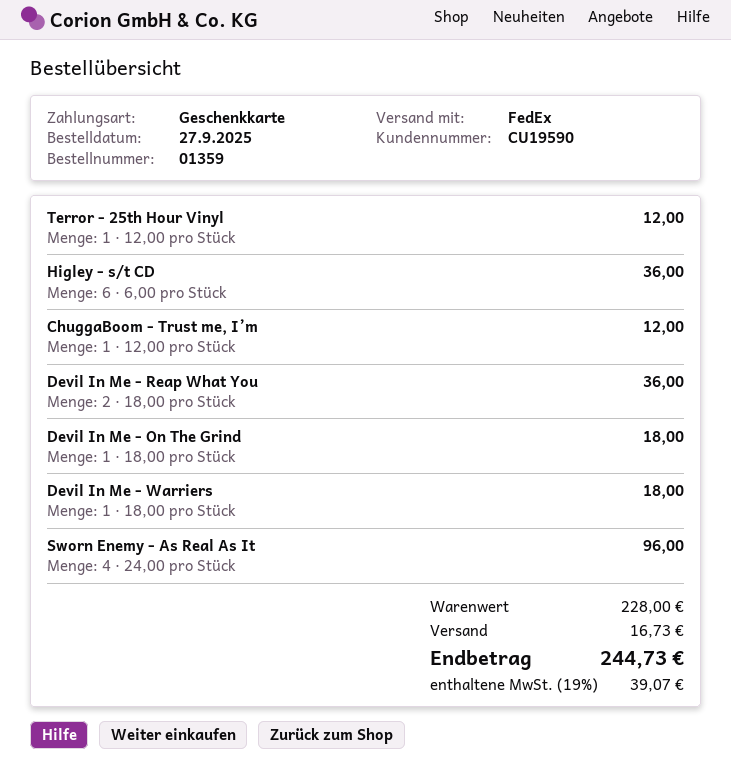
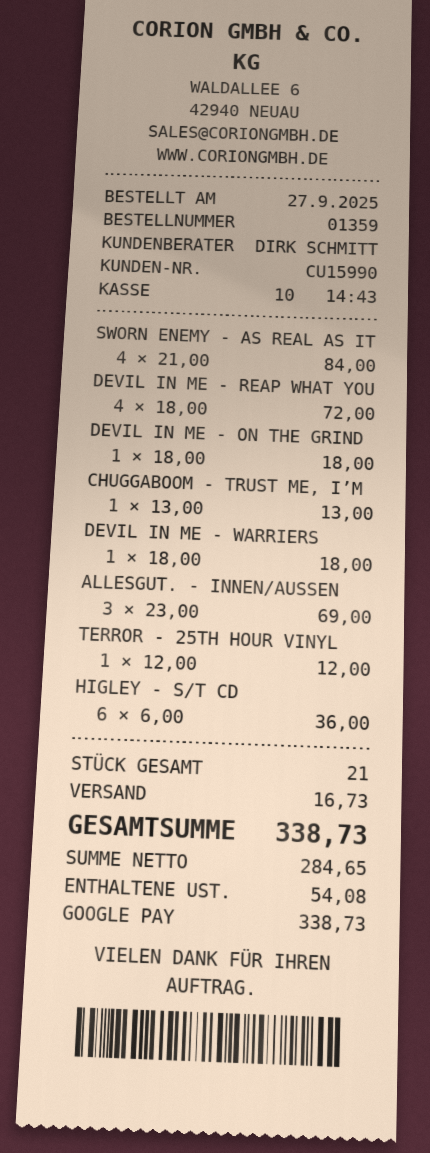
customer number: CU19590 -> CU15990
payment method: gift card -> Google Pay
ChuggaBoom - Trust me, I’m: 1 x 12.00 = 12.00 -> 1 x 13.00 = 13.00
Devil In Me - Reap What You: 2 x 18.00 = 36.00 -> 4 x 18.00 = 72.00
Sworn Enemy - As Real As It: 4 x 24.00 = 96.00 -> 4 x 21.00 = 84.00
ALLESGUT. - INNEN/AUSSEN: none -> 3 x 23.00 = 69.00
tax: 39.07 -> 54.08
total: 244.73 -> 338.73

